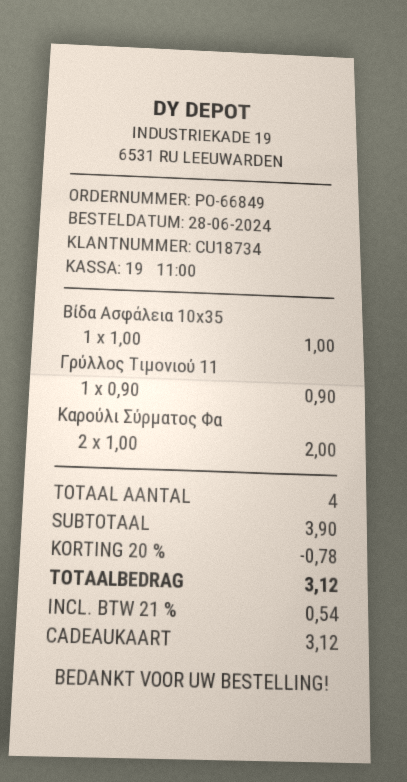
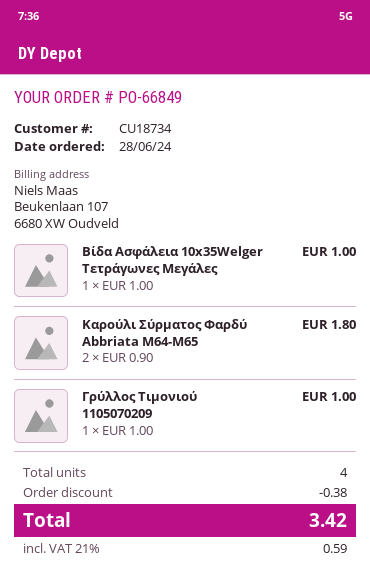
Γρύλλος Τιμονιού 11: 1 x 0.90 = 0.90 -> 1 x 1.00 = 1.00
Kαρούλι Σύρματος Φα: 2 x 1.00 = 2.00 -> 2 x 0.90 = 1.80
discount: 0.78 -> 0.38
tax: 21% = 0.54 -> 21% = 0.59
total: 3.12 -> 3.42

